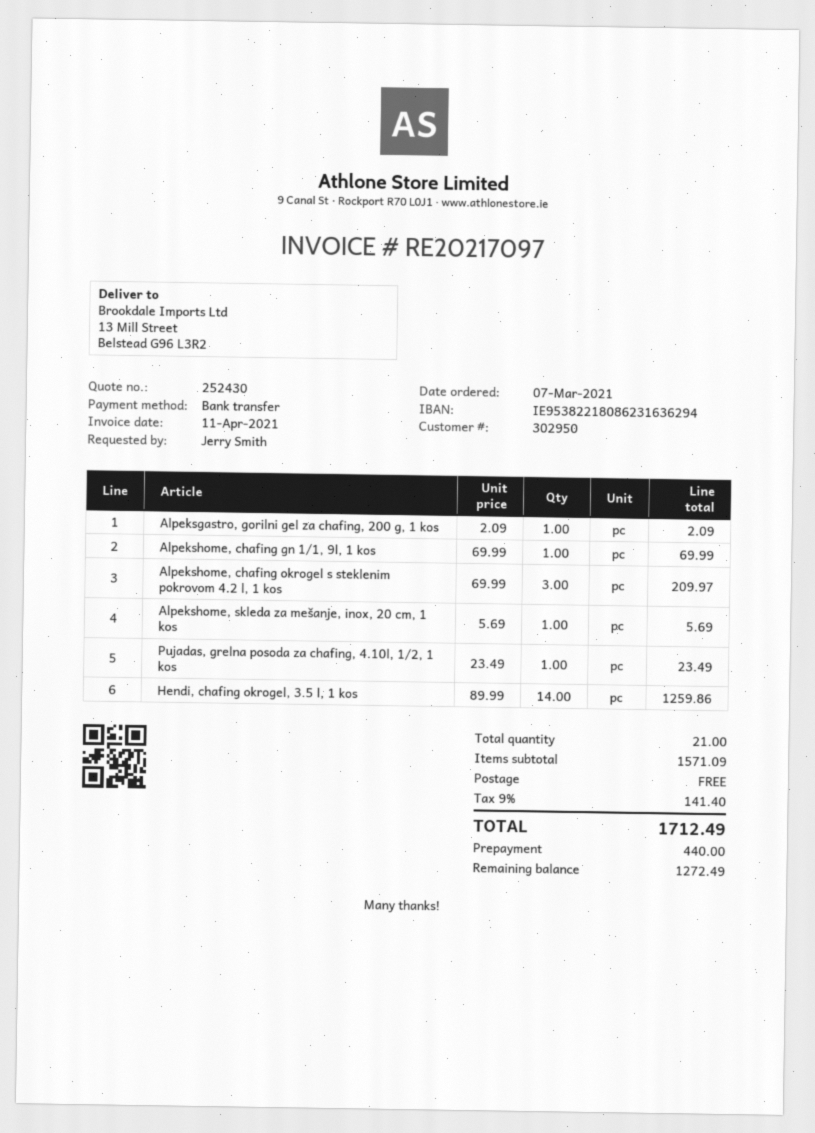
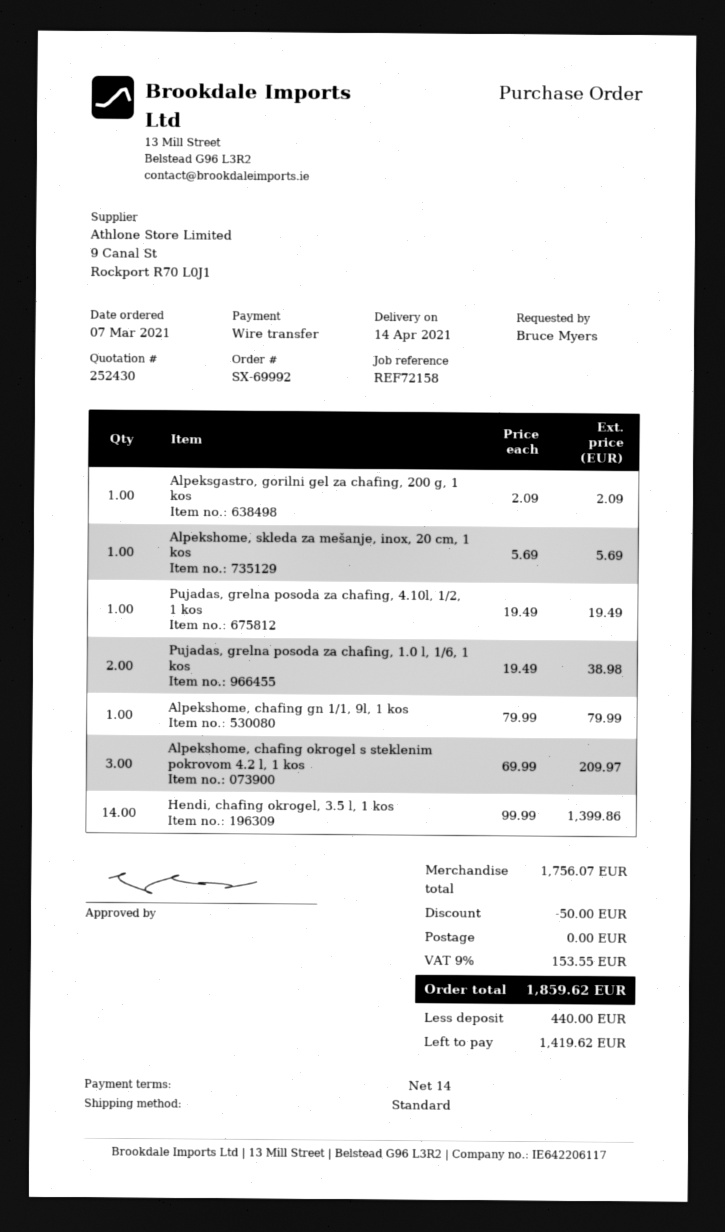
ordered by: Jerry Smith -> Bruce Myers
Alpekshome, chafing gn 1/1, 9l, 1 kos: 1 x 69.99 = 69.99 -> 1 x 79.99 = 79.99
Pujadas, grelna posoda za chafing, 4.10l, 1/2, 1 kos: 1 x 23.49 = 23.49 -> 1 x 19.49 = 19.49
Hendi, chafing okrogel, 3.5 l, 1 kos: 14 x 89.99 = 1259.86 -> 14 x 99.99 = 1399.86
Pujadas, grelna posoda za chafing, 1.0 l, 1/6, 1 kos: none -> 2 x 19.49 = 38.98
subtotal: 1571.09 -> 1756.07
discount: none -> 50.00
tax: 9% = 141.40 -> 9% = 153.55
total: 1712.49 -> 1859.62
balance: 1272.49 -> 1419.62

